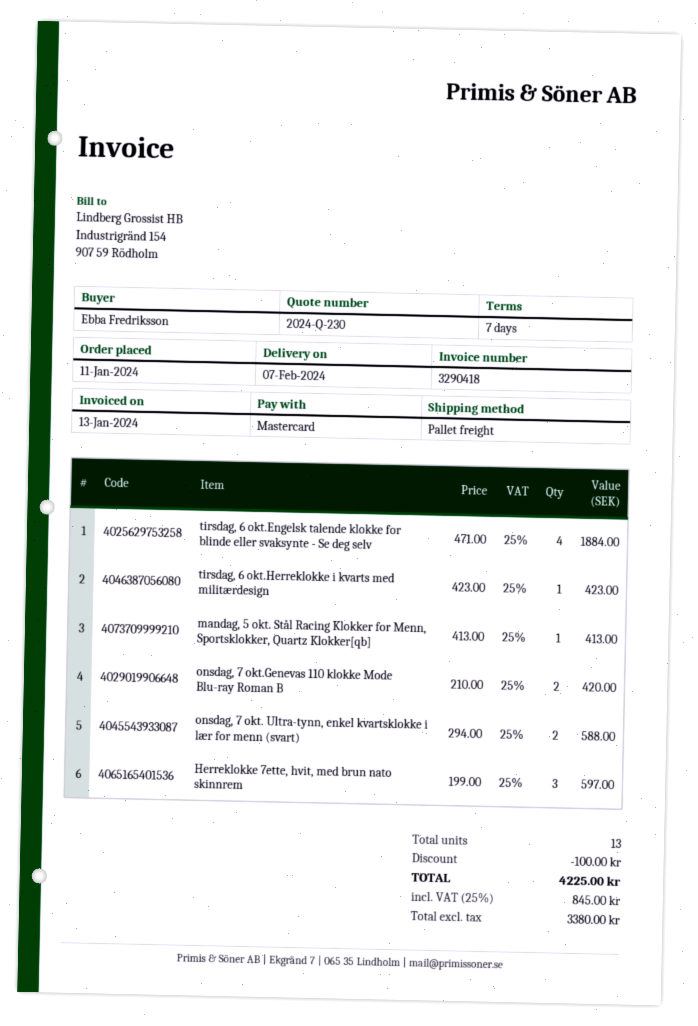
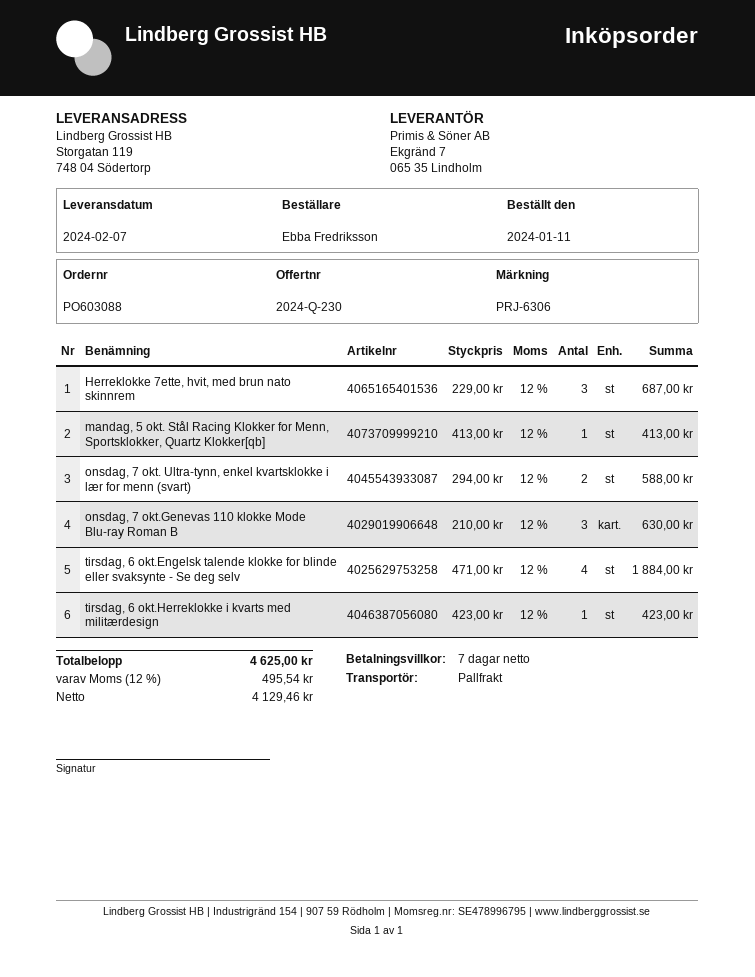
onsdag, 7 okt.Genevas 110 klokke Mode Blu-ray Roman B: 2 x 210.00 = 420.00 -> 3 x 210.00 = 630.00
Herreklokke 7ette, hvit, med brun nato skinnrem: 3 x 199.00 = 597.00 -> 3 x 229.00 = 687.00
discount: 100.00 -> none
net: 3380.00 -> 4129.46
tax: 25% = 845.00 -> 12% = 495.54
total: 4225.00 -> 4625.00

